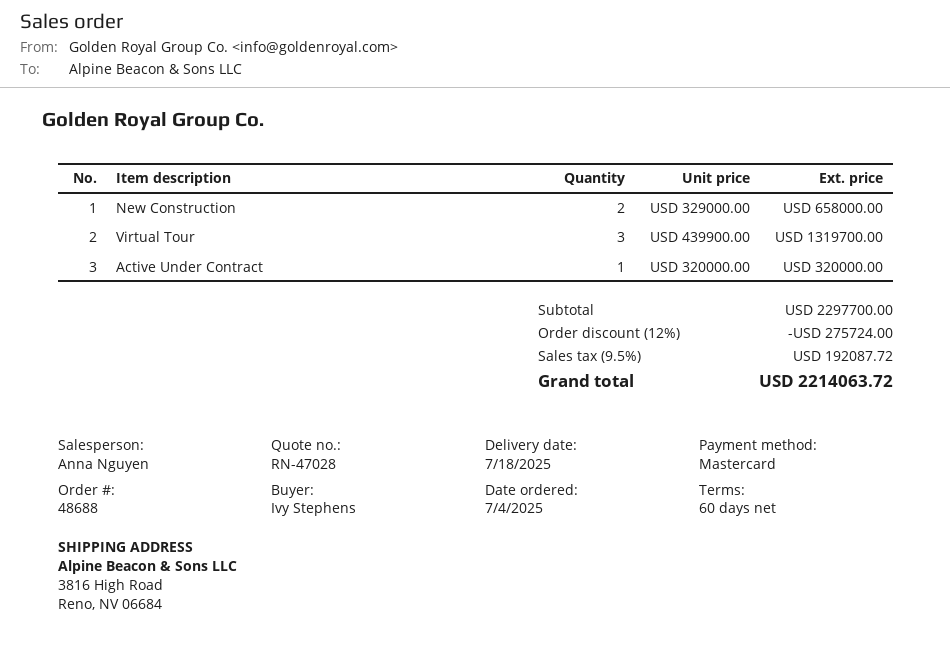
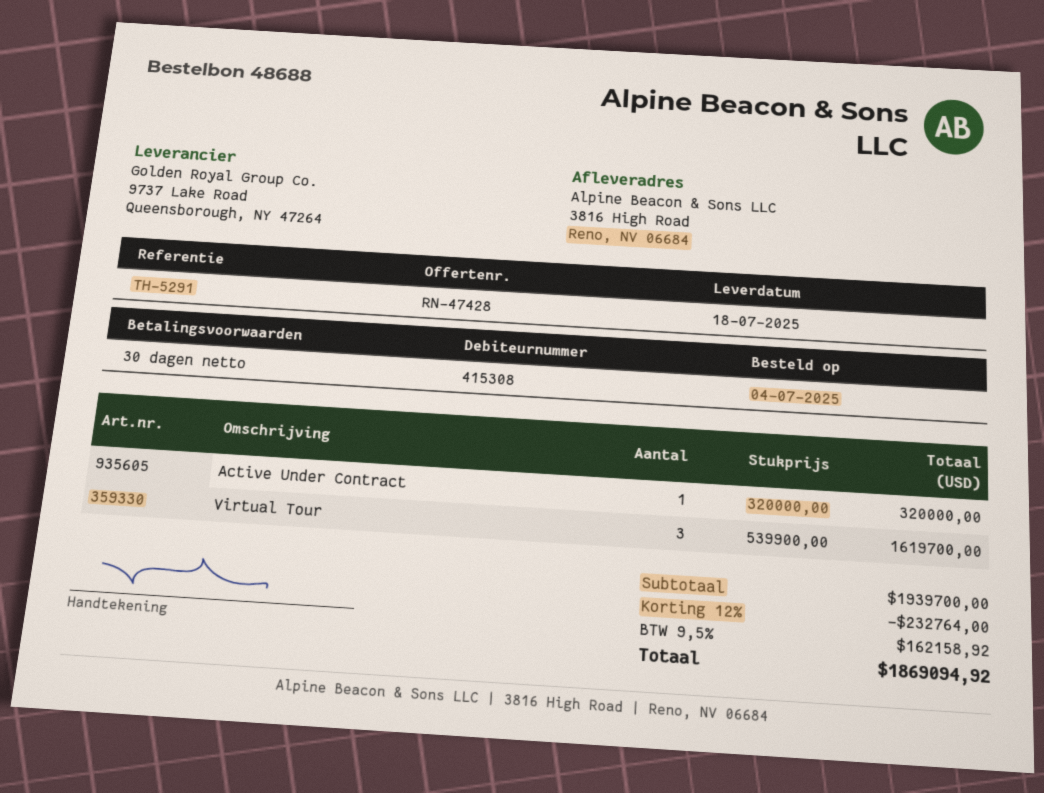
quote number: RN-47028 -> RN-47428
payment terms: 60 days -> 30 days
New Construction: 2 x 329000.00 = 658000.00 -> none
Virtual Tour: 3 x 439900.00 = 1319700.00 -> 3 x 539900.00 = 1619700.00
subtotal: 2297700.00 -> 1939700.00
discount: 12% = 275724.00 -> 12% = 232764.00
tax: 9.5% = 192087.72 -> 9.5% = 162158.92
total: 2214063.72 -> 1869094.92

